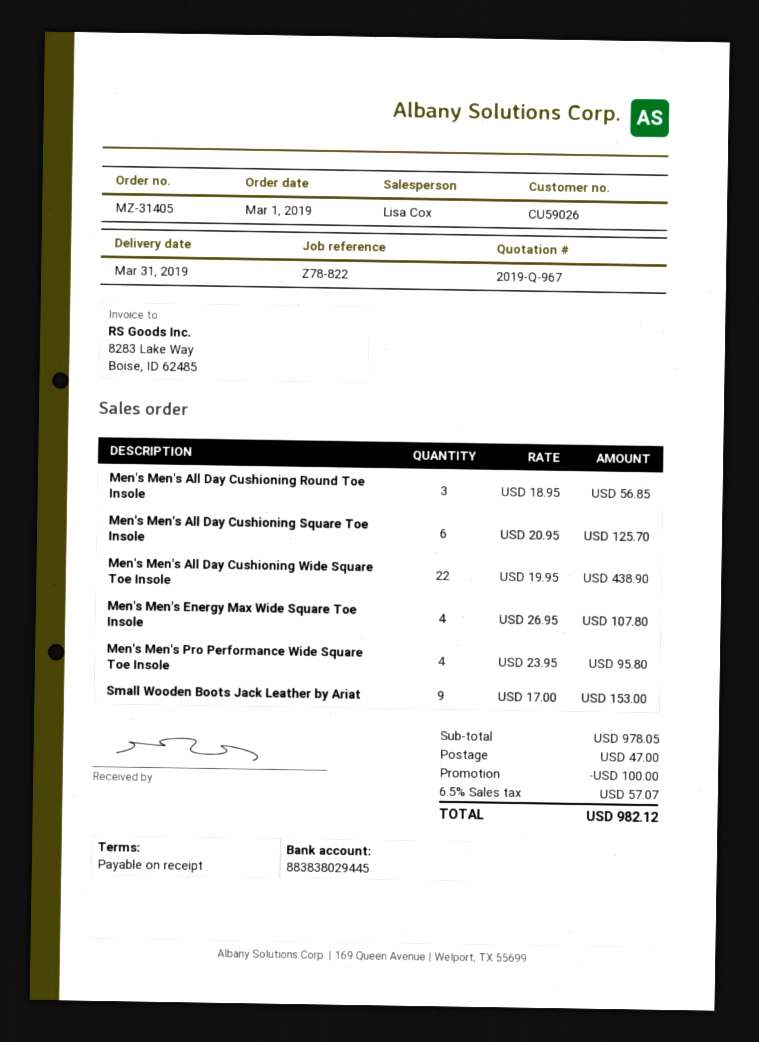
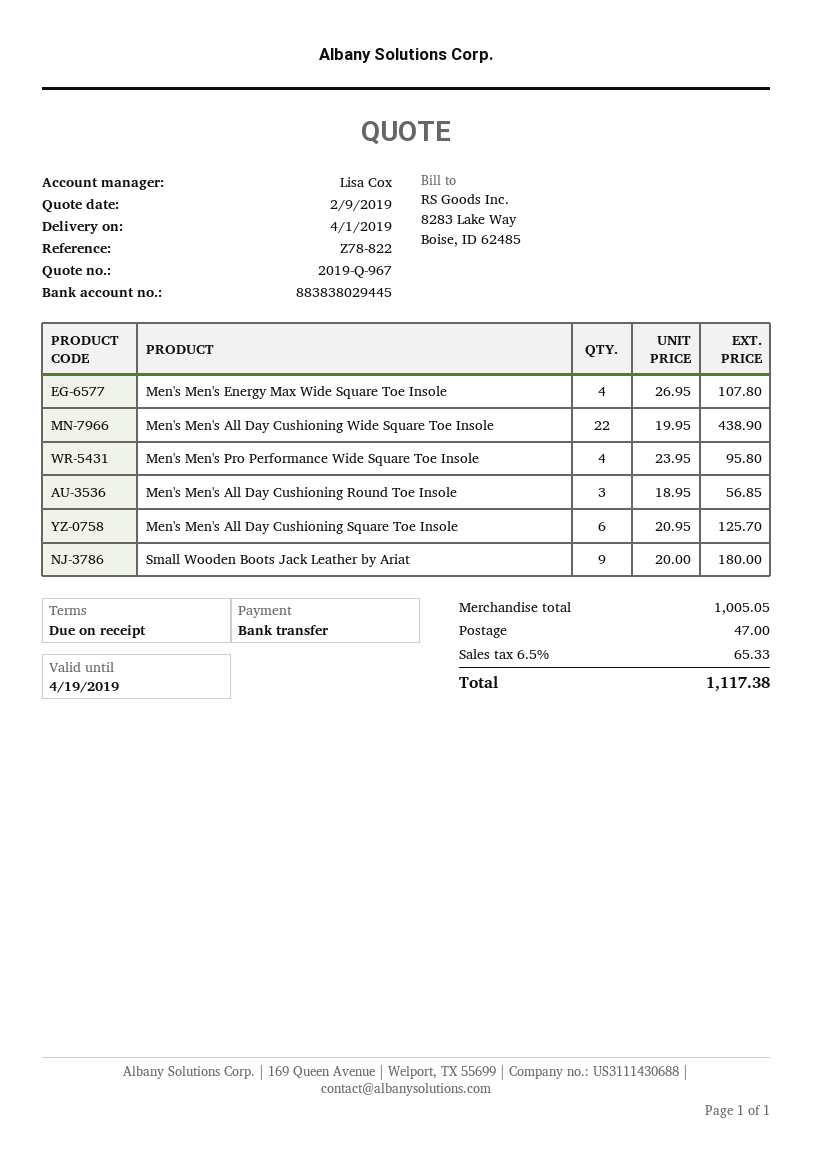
delivery date: 2019-03-31 -> 2019-04-01
Small Wooden Boots Jack Leather by Ariat: 9 x 17.00 = 153.00 -> 9 x 20.00 = 180.00
subtotal: 978.05 -> 1005.05
discount: 100.00 -> none
tax: 6.5% = 57.07 -> 6.5% = 65.33
total: 982.12 -> 1117.38

